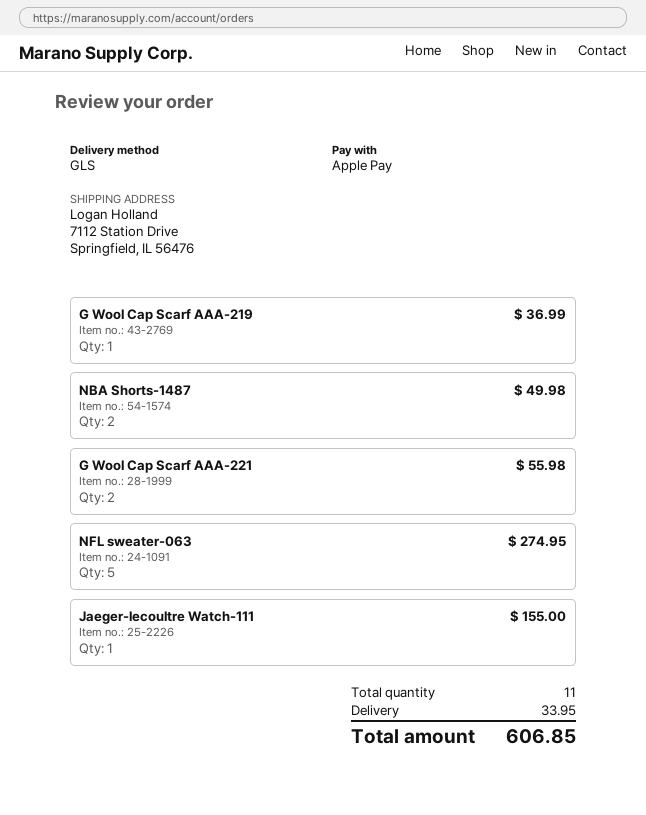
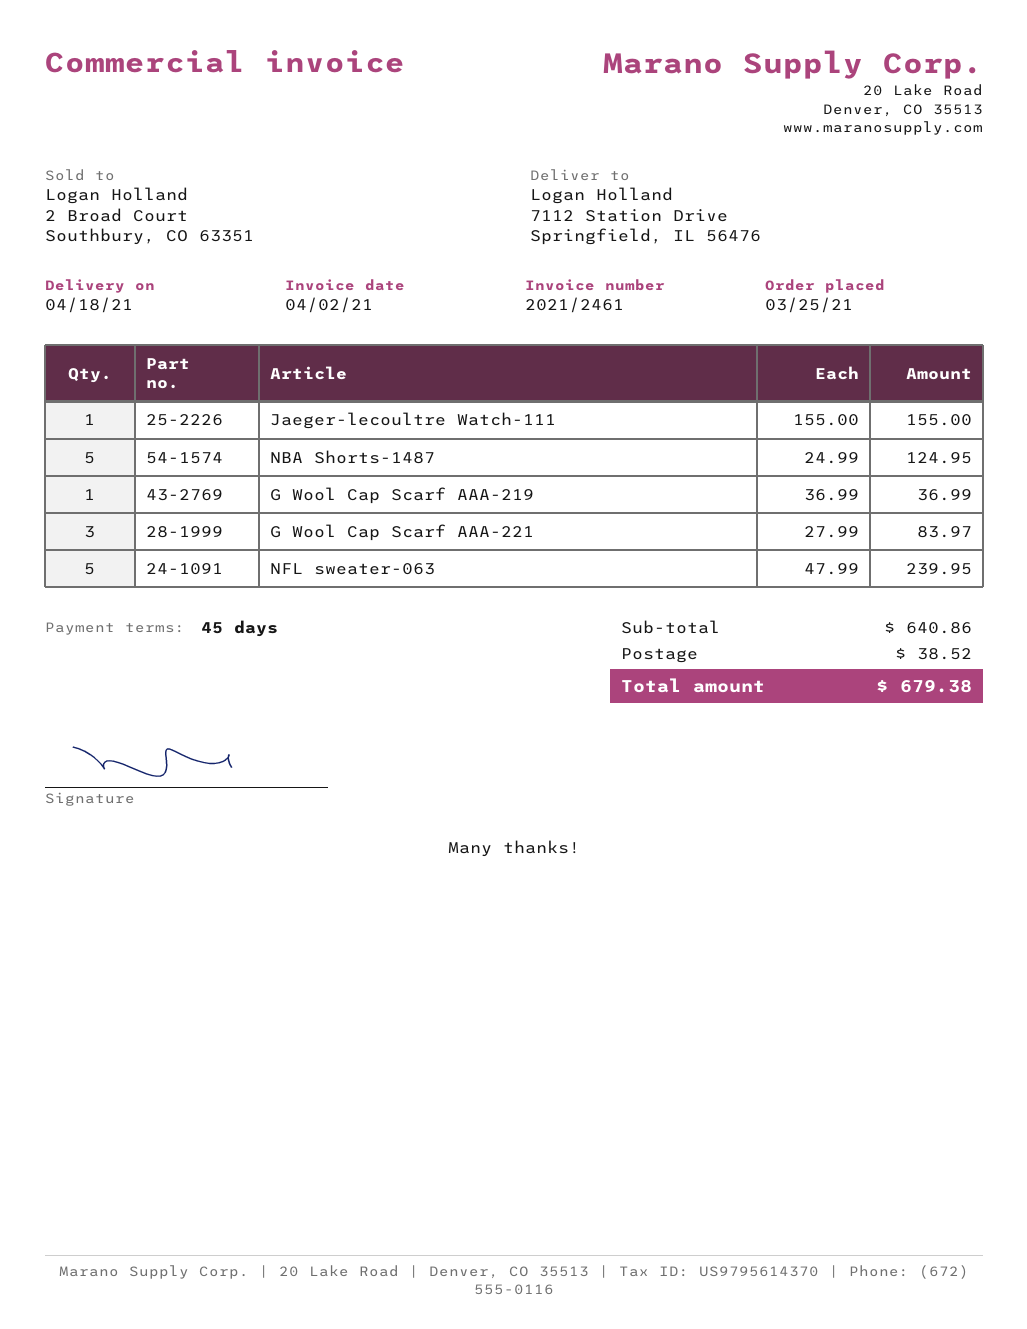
NBA Shorts-1487: 2 for 49.98 -> 5 for 124.95
G Wool Cap Scarf AAA-221: 2 for 55.98 -> 3 for 83.97
NFL sweater-063: 5 for 274.95 -> 5 for 239.95
shipping: 33.95 -> 38.52
total: 606.85 -> 679.38

